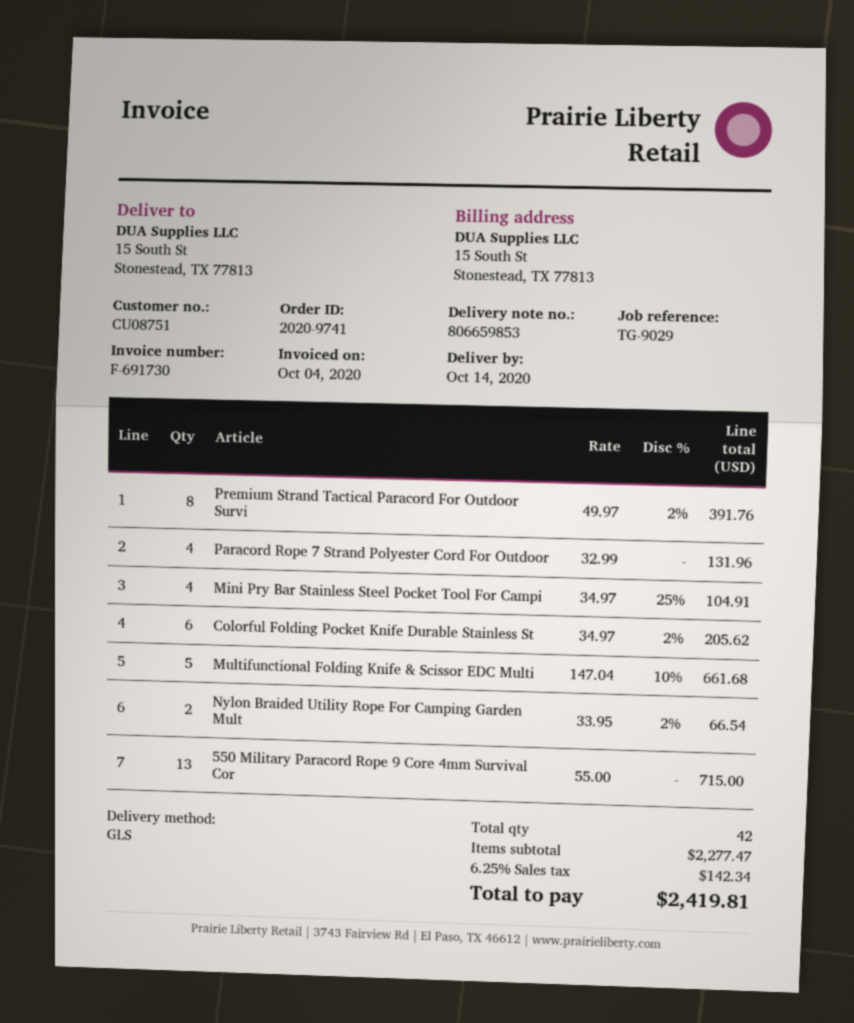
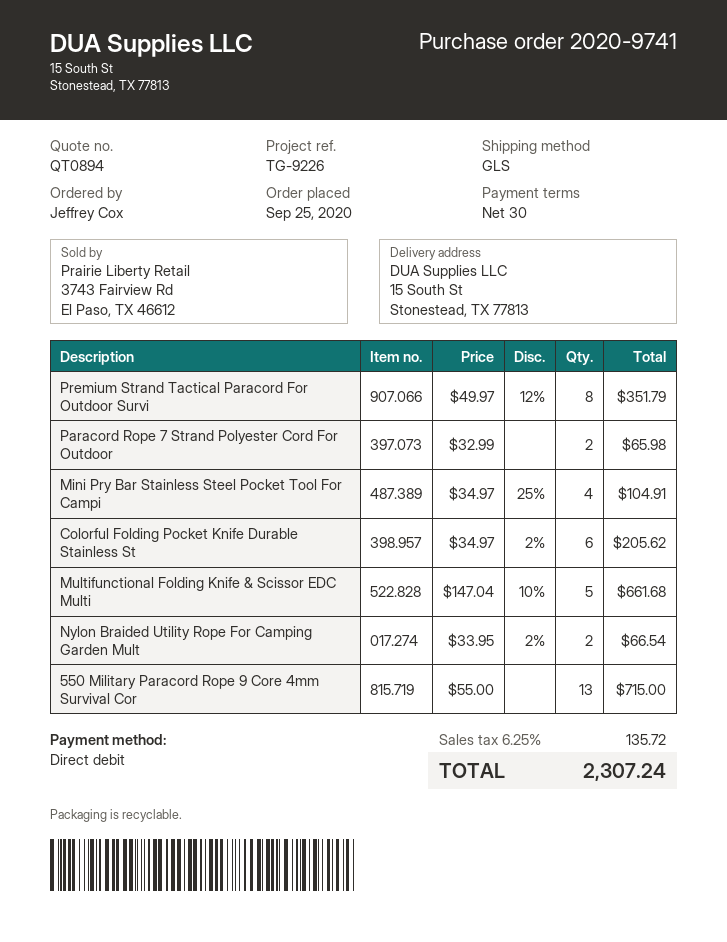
reference: TG-9029 -> TG-9226
Premium Strand Tactical Paracord For Outdoor Survi: 8 x 49.97 - 2% = 391.76 -> 8 x 49.97 - 12% = 351.79
Paracord Rope 7 Strand Polyester Cord For Outdoor: 4 x 32.99 = 131.96 -> 2 x 32.99 = 65.98
tax: 6.25% = 142.34 -> 6.25% = 135.72
total: 2419.81 -> 2307.24

